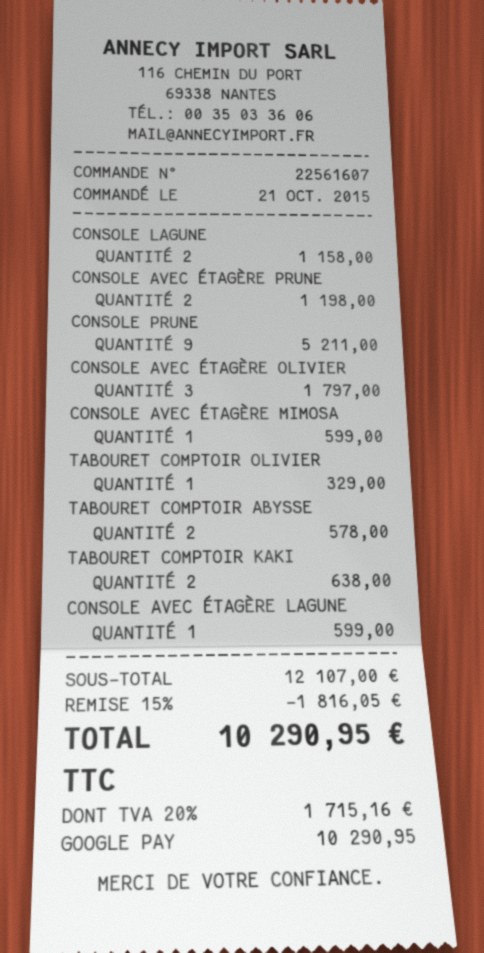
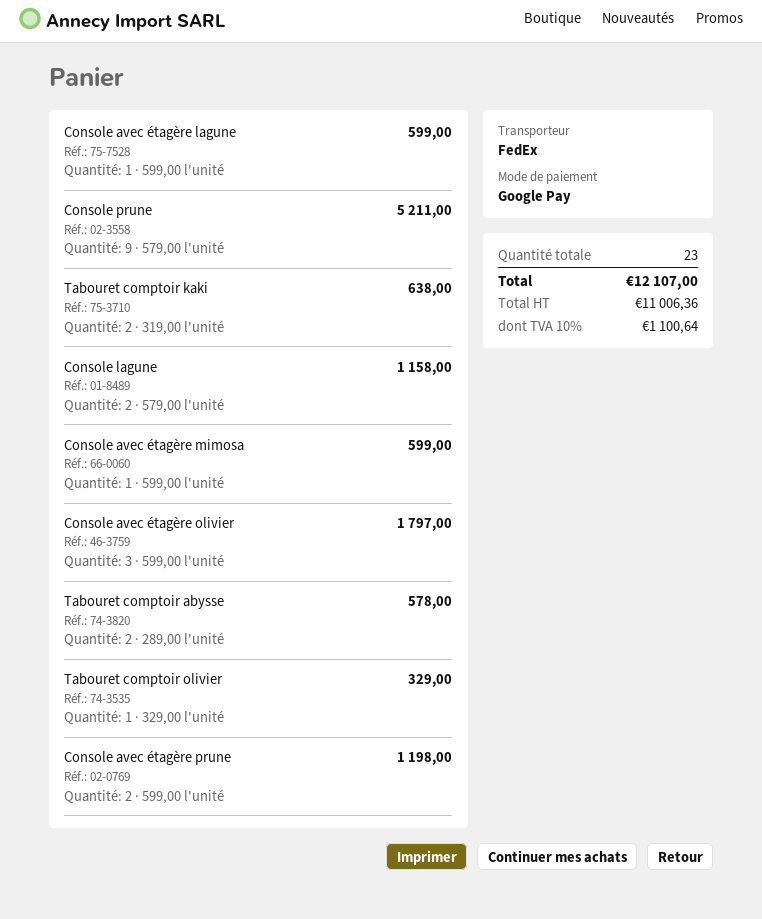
discount: 15% = 1816.05 -> none
tax: 20% = 1715.16 -> 10% = 1100.64
total: 10290.95 -> 12107.00

